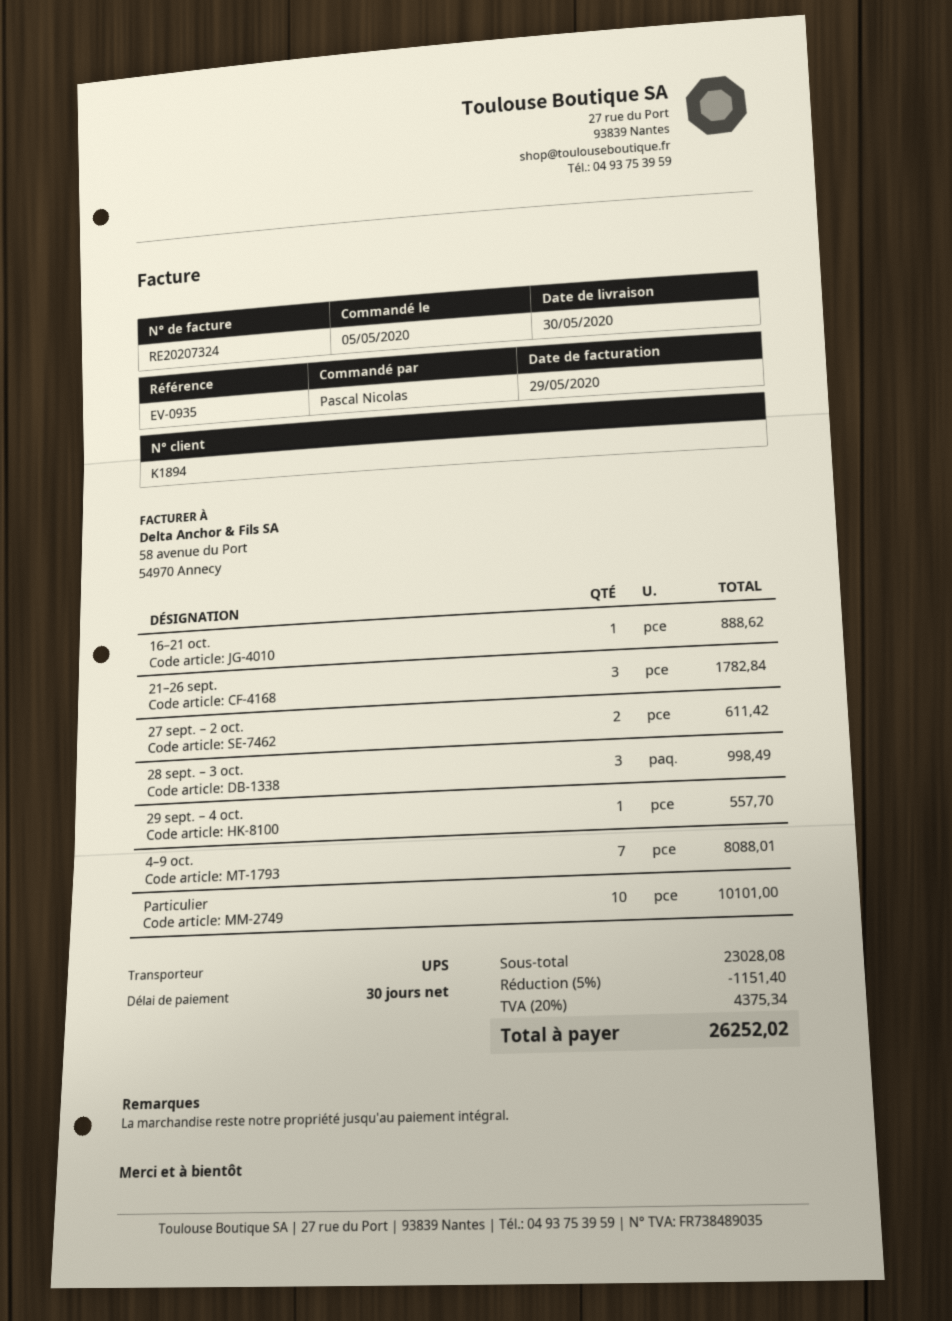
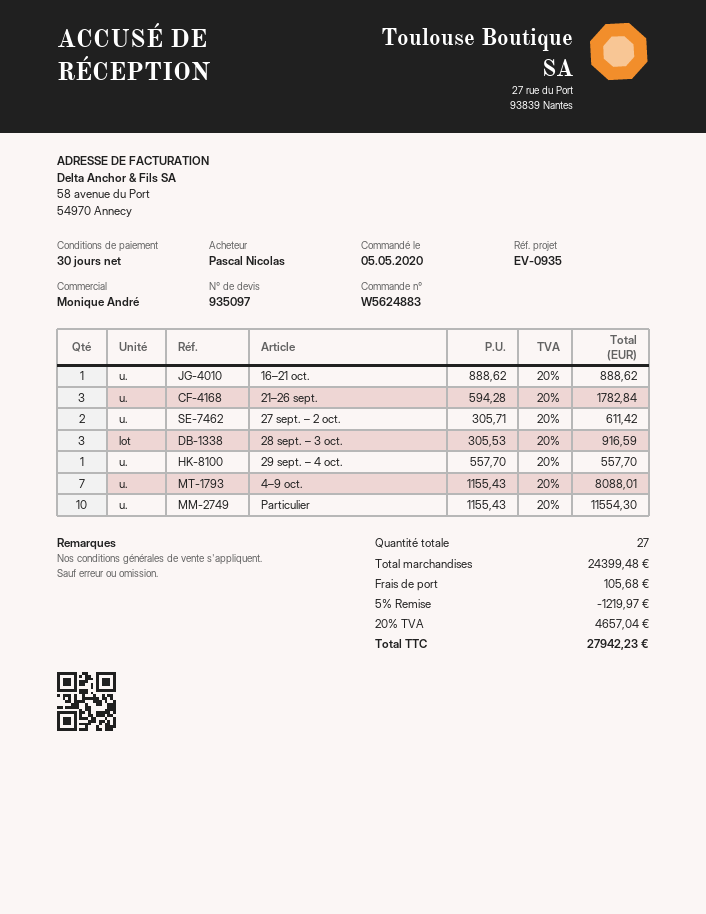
28 sept. – 3 oct.: 3 for 998.49 -> 3 for 916.59
Particulier: 10 for 10101.00 -> 10 for 11554.30
subtotal: 23028.08 -> 24399.48
discount: 5% = 1151.40 -> 5% = 1219.97
shipping: none -> 105.68
tax: 20% = 4375.34 -> 20% = 4657.04
total: 26252.02 -> 27942.23

